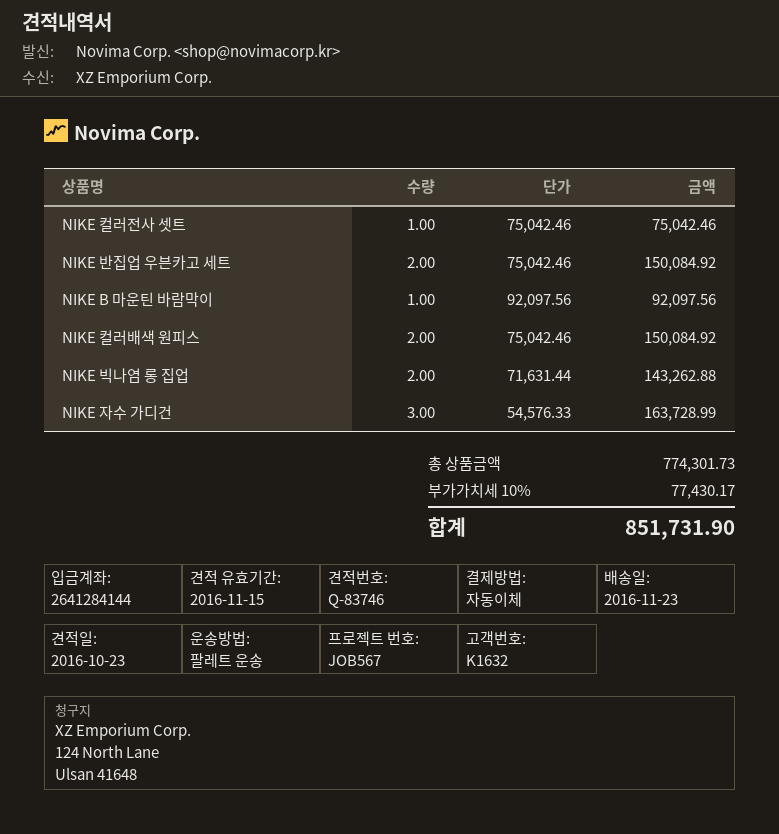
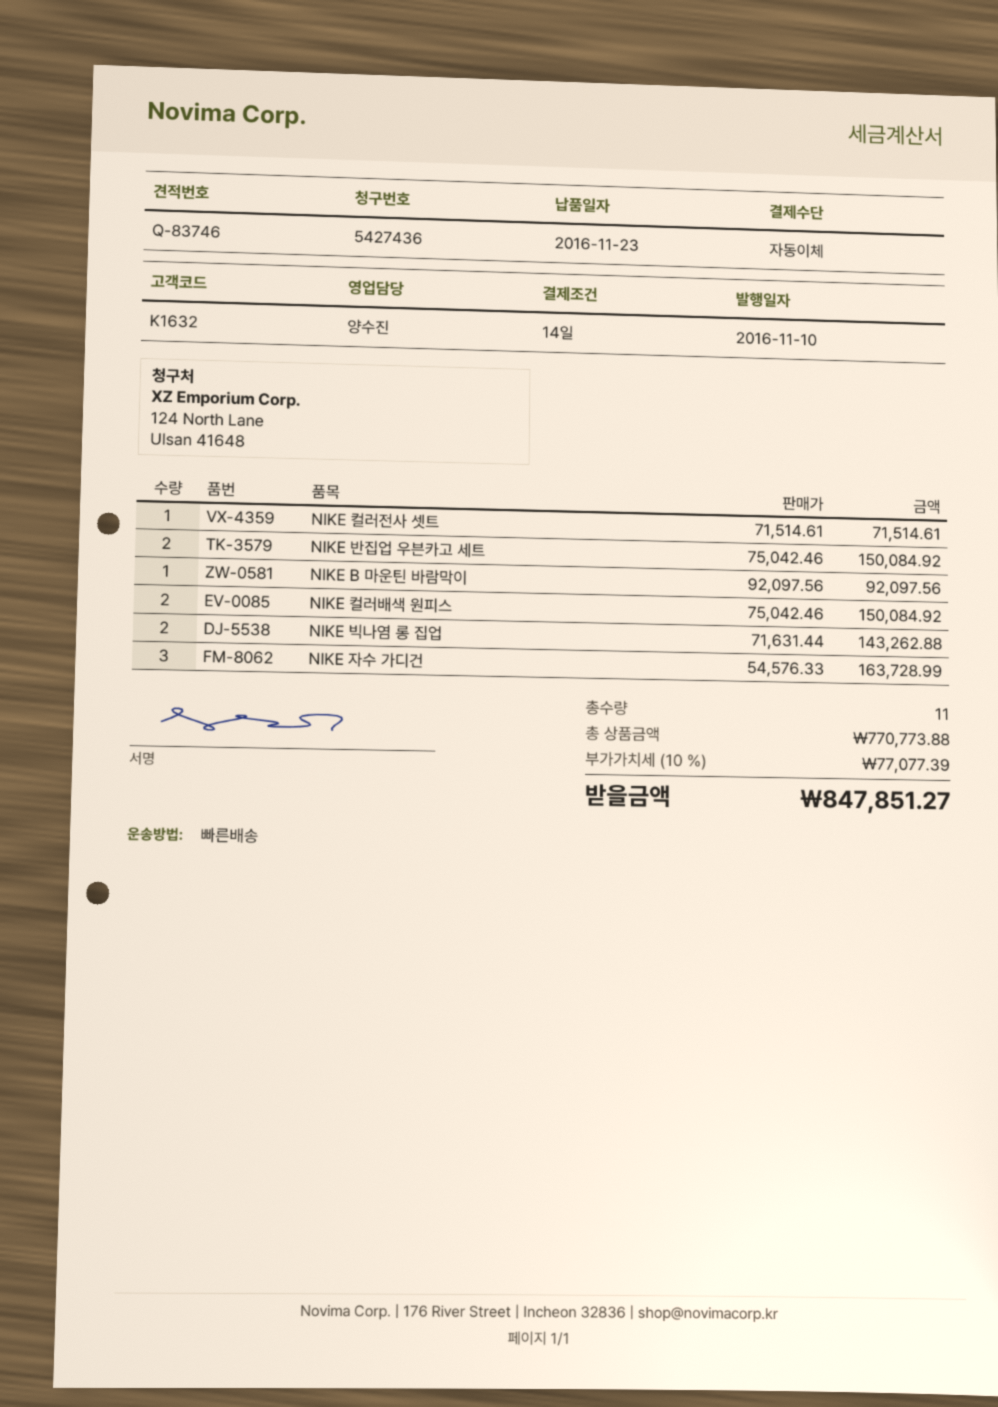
shipping method: pallet freight -> express
NIKE 컬러전사 셋트: 1 x 75042.46 = 75042.46 -> 1 x 71514.61 = 71514.61
subtotal: 774301.73 -> 770773.88
tax: 10% = 77430.17 -> 10% = 77077.39
total: 851731.90 -> 847851.27

